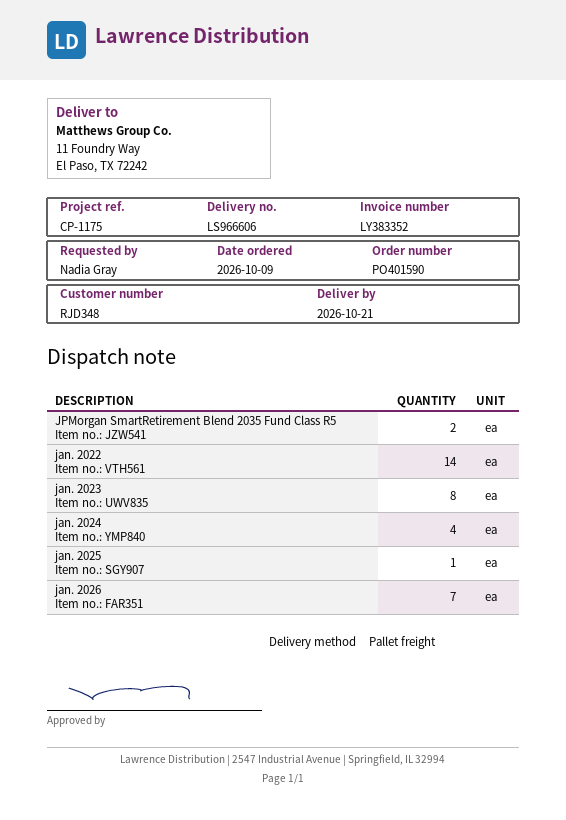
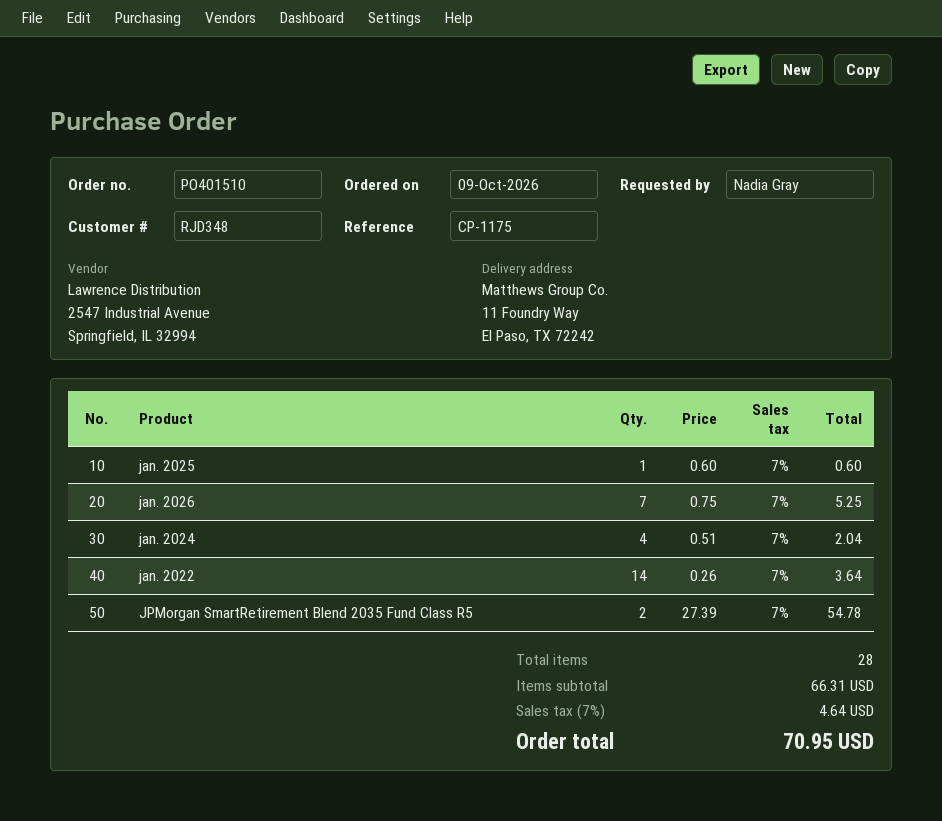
order number: PO401590 -> PO401510
jan. 2023: 8 -> none

